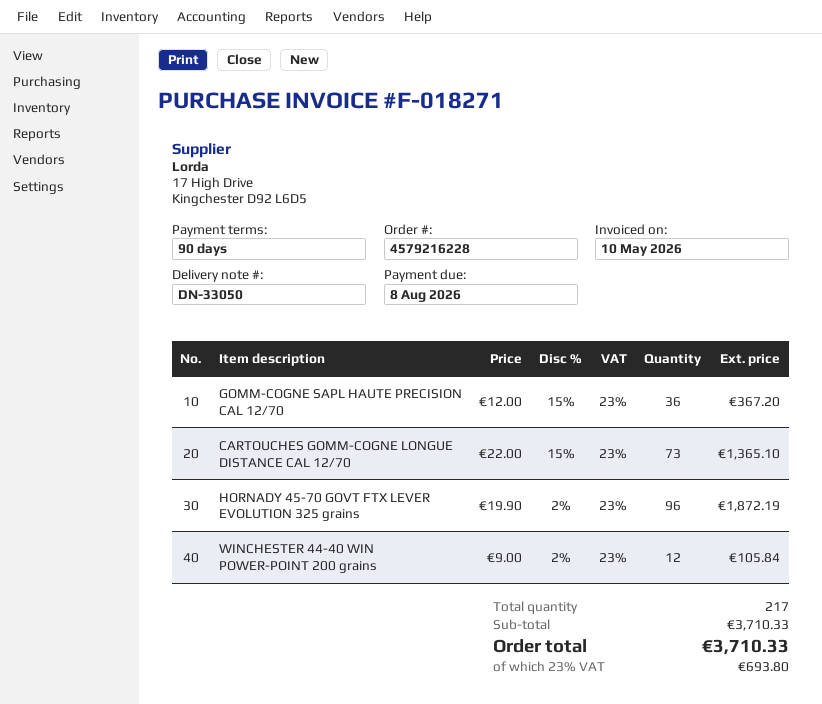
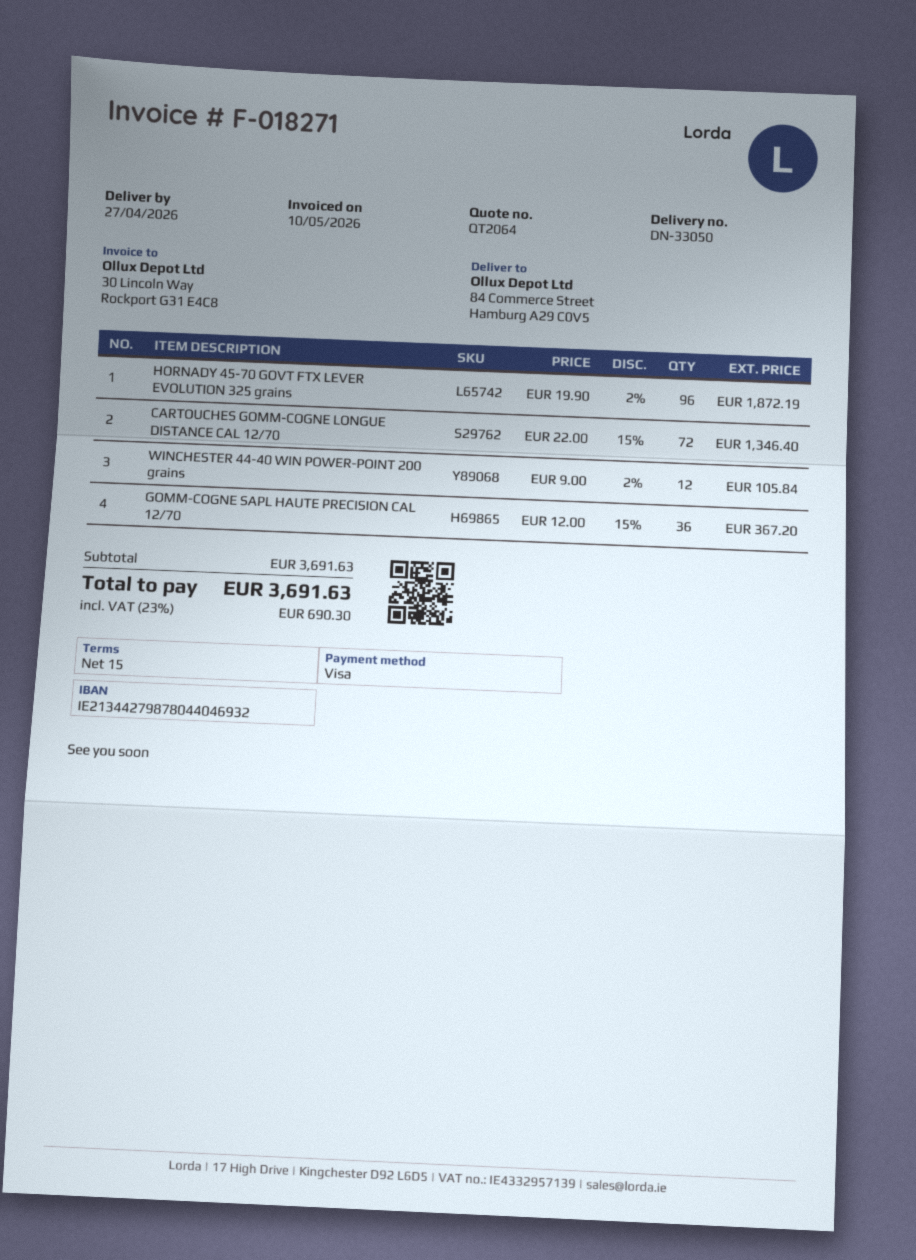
payment terms: 90 days -> 15 days
CARTOUCHES GOMM-COGNE LONGUE DISTANCE CAL 12/70: 73 x 22.00 - 15% = 1365.10 -> 72 x 22.00 - 15% = 1346.40
subtotal: 3710.33 -> 3691.63
tax: 23% = 693.80 -> 23% = 690.30
total: 3710.33 -> 3691.63

